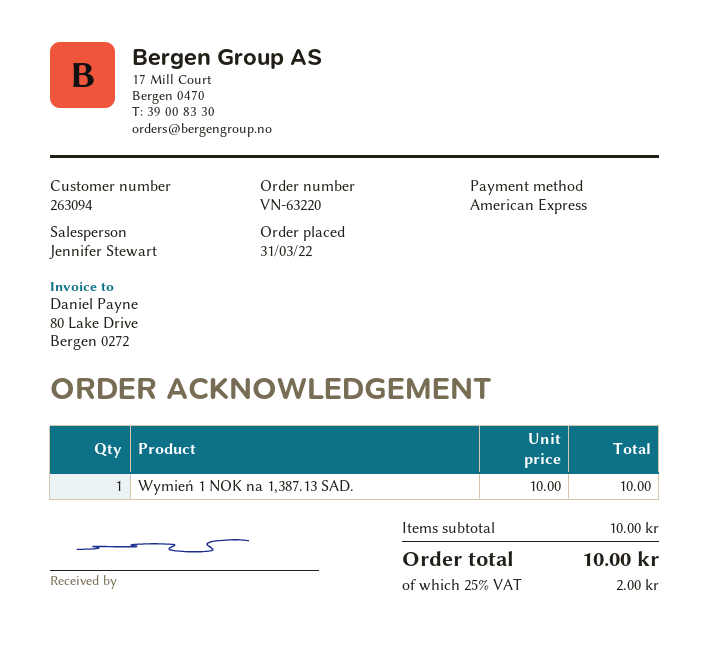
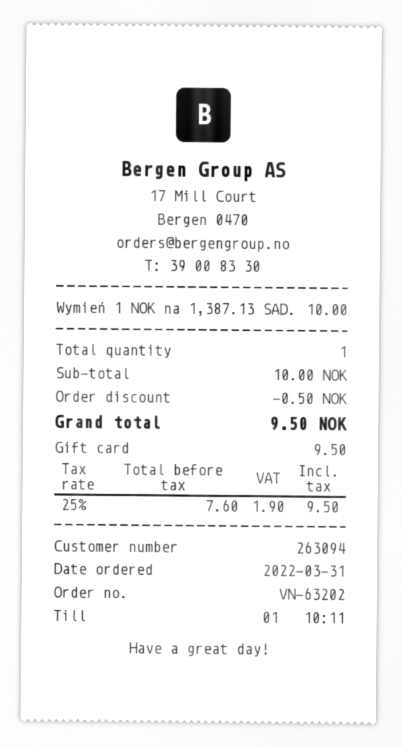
order number: VN-63220 -> VN-63202
payment method: American Express -> gift card
discount: none -> 0.50
tax: 25% = 2.00 -> 25% = 1.90
total: 10.00 -> 9.50

